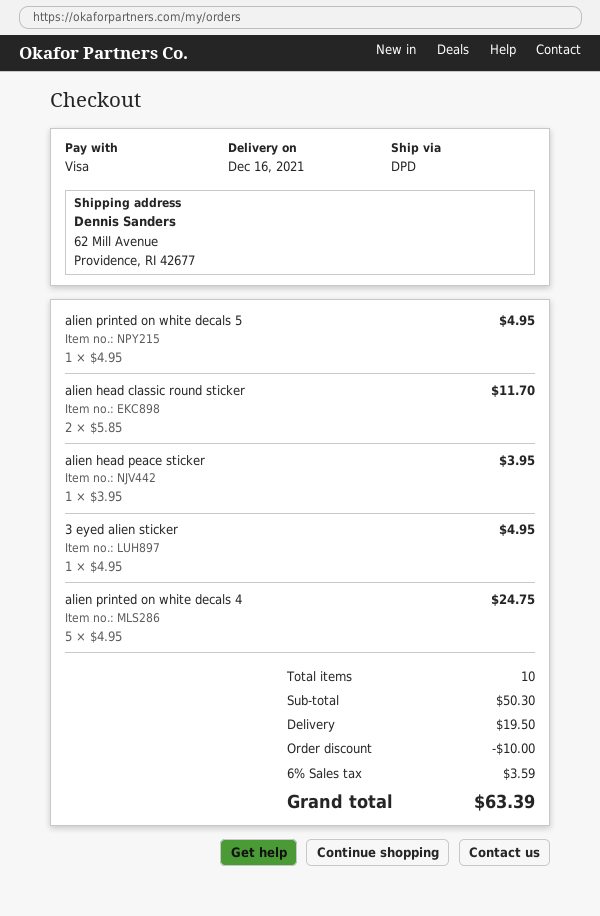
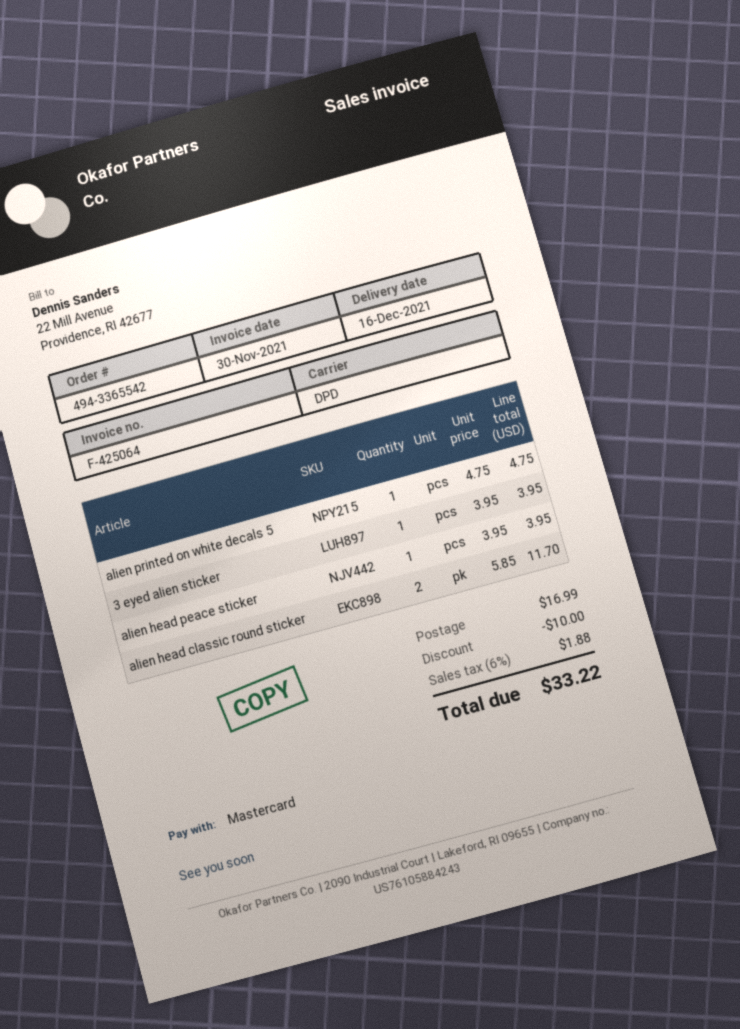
payment method: Visa -> Mastercard
alien printed on white decals 5: 1 x 4.95 = 4.95 -> 1 x 4.75 = 4.75
3 eyed alien sticker: 1 x 4.95 = 4.95 -> 1 x 3.95 = 3.95
alien printed on white decals 4: 5 x 4.95 = 24.75 -> none
shipping: 19.50 -> 16.99
tax: 6% = 3.59 -> 6% = 1.88
total: 63.39 -> 33.22

